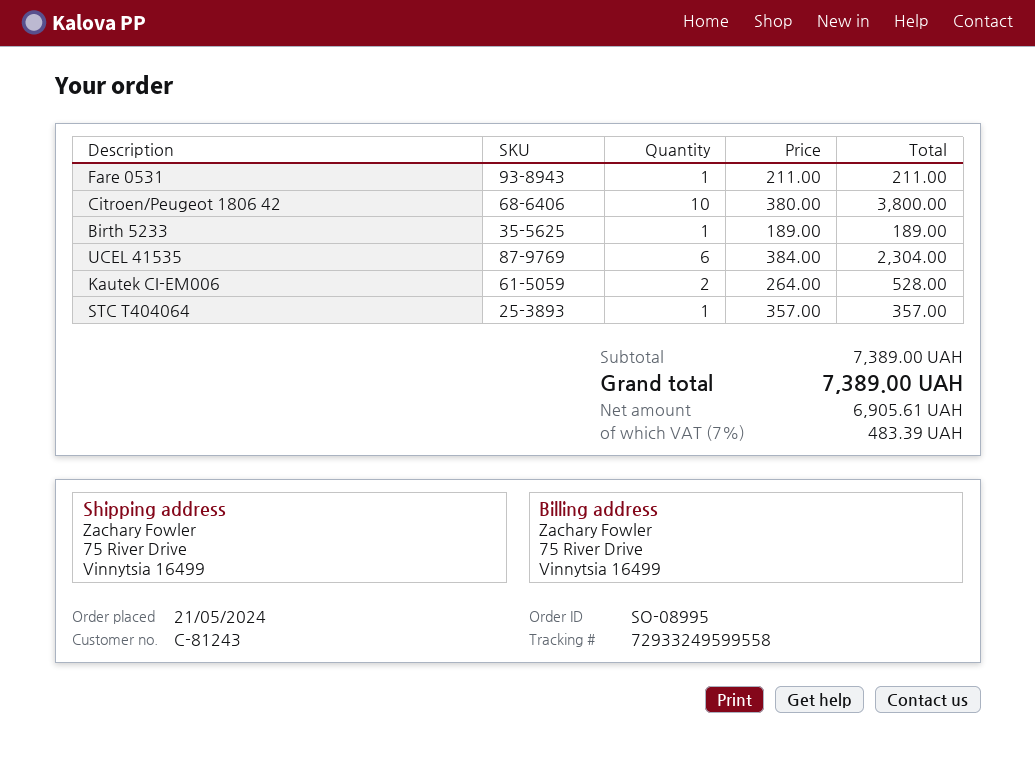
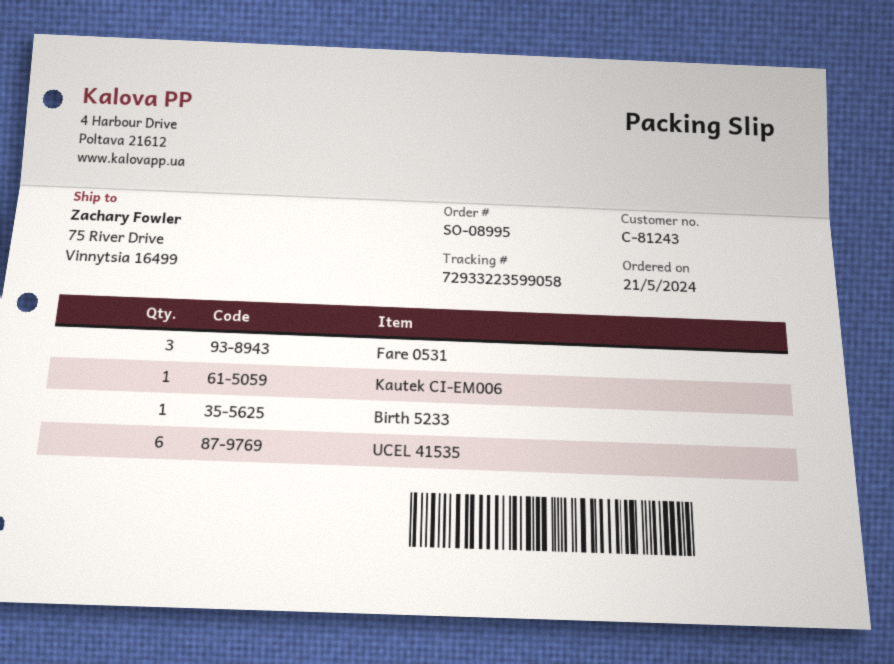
tracking number: 72933249599558 -> 72933223599058
Fare 0531: 1 -> 3
Citroen/Peugeot 1806 42: 10 -> none
Kautek CI-EM006: 2 -> 1
STC T404064: 1 -> none

